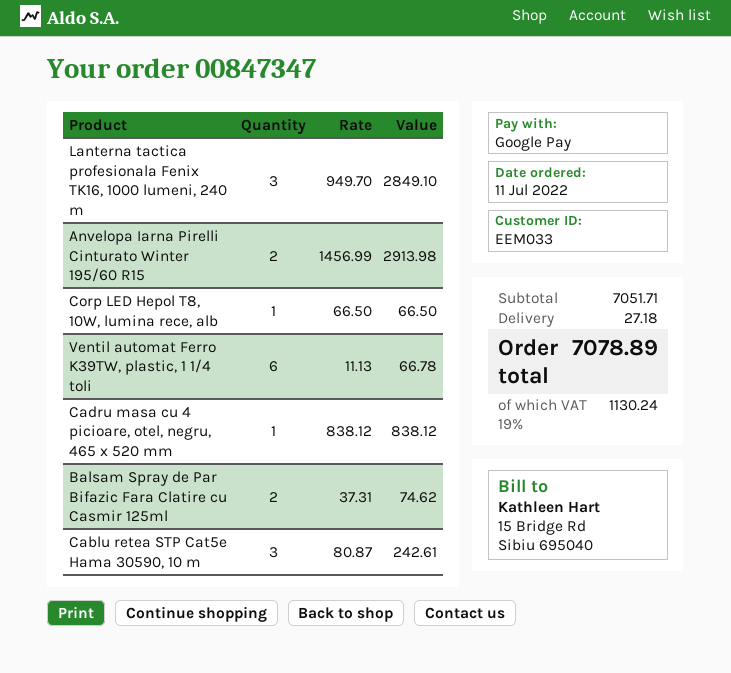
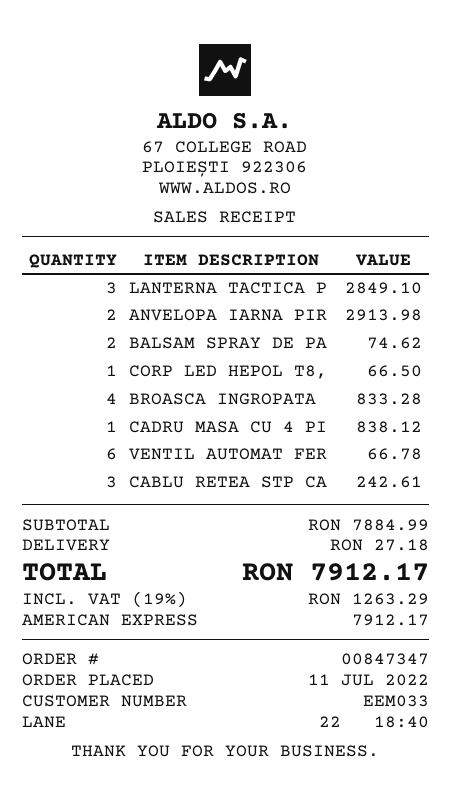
payment method: Google Pay -> American Express
BROASCA INGROPATA: none -> 4 for 833.28
subtotal: 7051.71 -> 7884.99
tax: 19% = 1130.24 -> 19% = 1263.29
total: 7078.89 -> 7912.17

